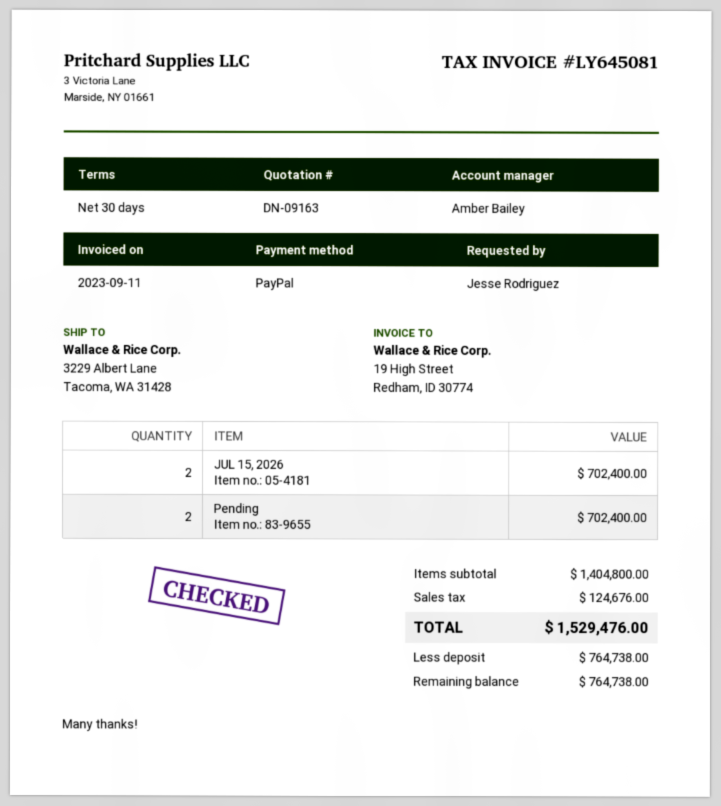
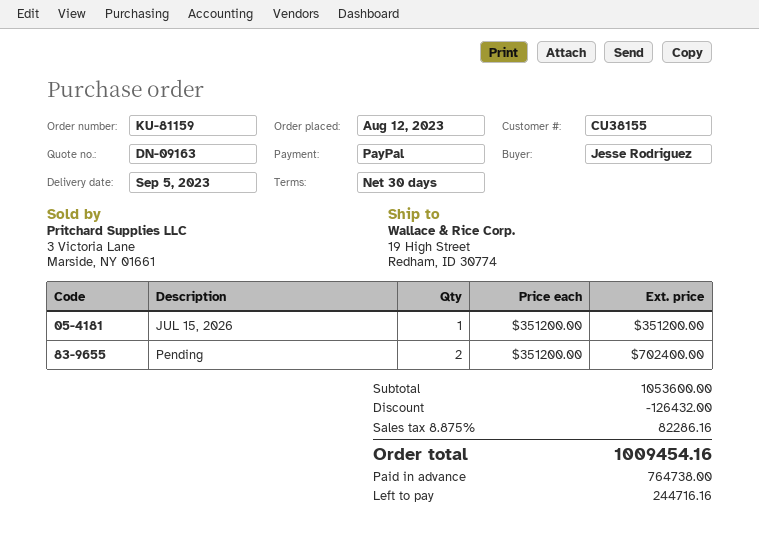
ship to: 3229 Albert Lane, Tacoma, WA 31428 -> 19 High Street, Redham, ID 30774
JUL 15, 2026: 2 for 702400.00 -> 1 for 351200.00
subtotal: 1404800.00 -> 1053600.00
discount: none -> 126432.00
tax: 124676.00 -> 82286.16
total: 1529476.00 -> 1009454.16
balance: 764738.00 -> 244716.16

